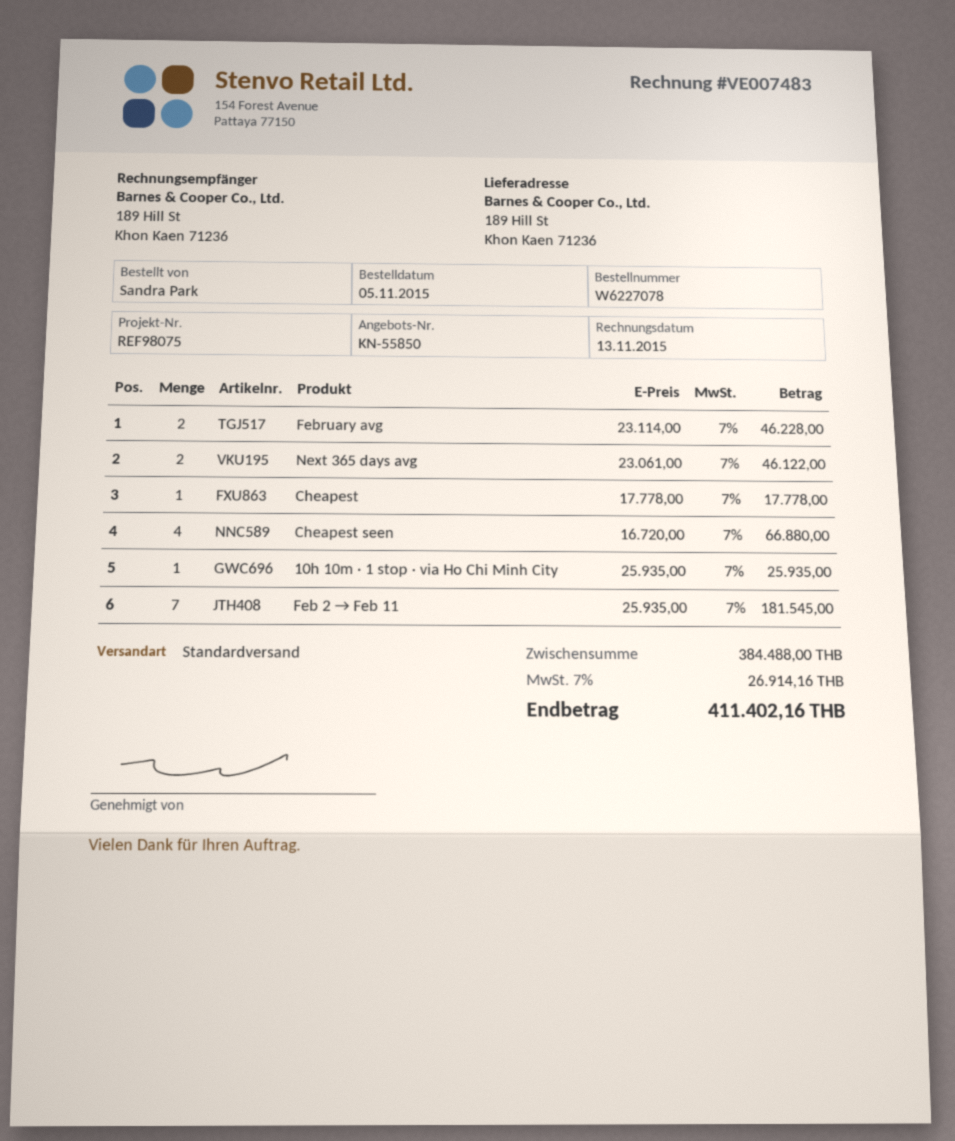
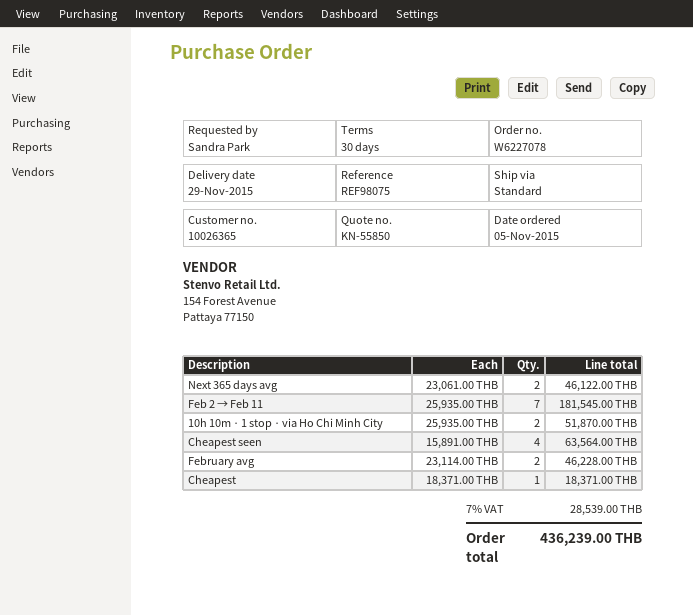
Cheapest: 1 x 17778.00 = 17778.00 -> 1 x 18371.00 = 18371.00
Cheapest seen: 4 x 16720.00 = 66880.00 -> 4 x 15891.00 = 63564.00
10h 10m · 1 stop · via Ho Chi Minh City: 1 x 25935.00 = 25935.00 -> 2 x 25935.00 = 51870.00
tax: 7% = 26914.16 -> 7% = 28539.00
total: 411402.16 -> 436239.00

